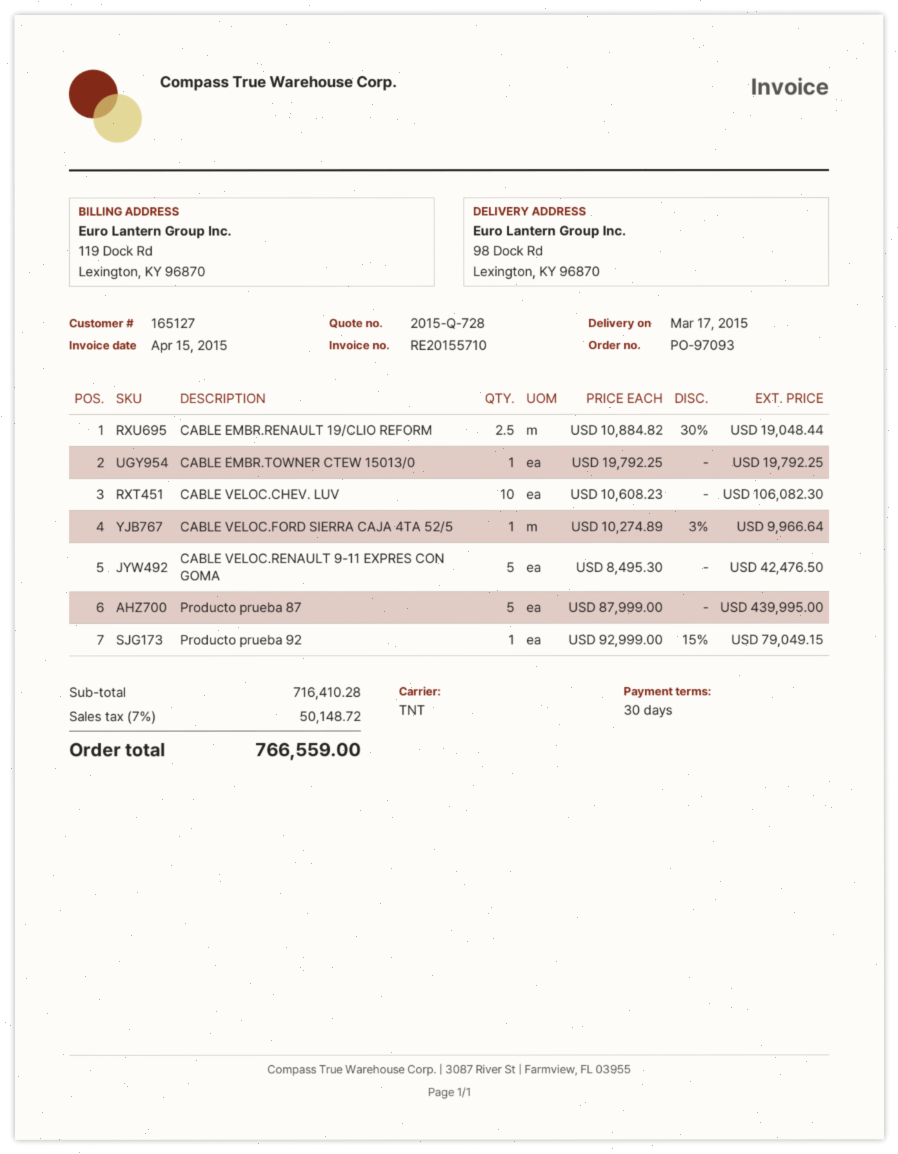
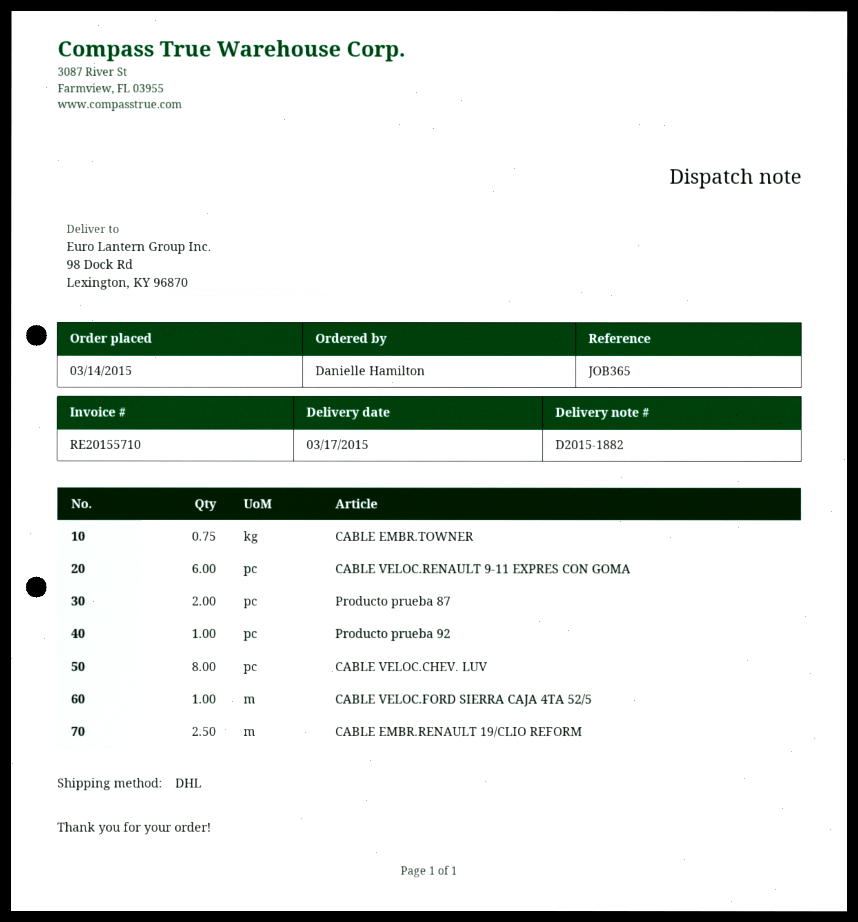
shipping method: TNT -> DHL
CABLE EMBR.TOWNER CTEW 15013/0: 1 -> none
CABLE VELOC.CHEV. LUV: 10 -> 8
CABLE VELOC.RENAULT 9-11 EXPRES CON GOMA: 5 -> 6
Producto prueba 87: 5 -> 2
CABLE EMBR.TOWNER: none -> 0.75

